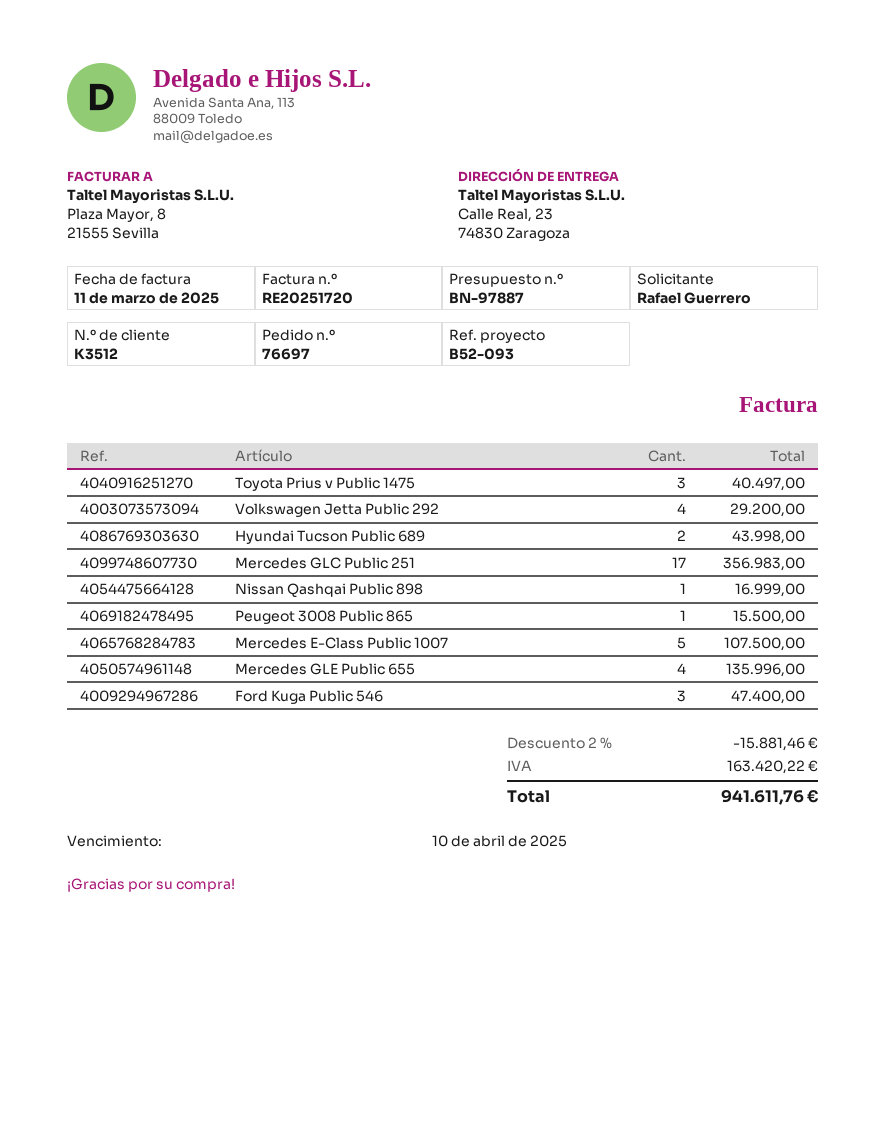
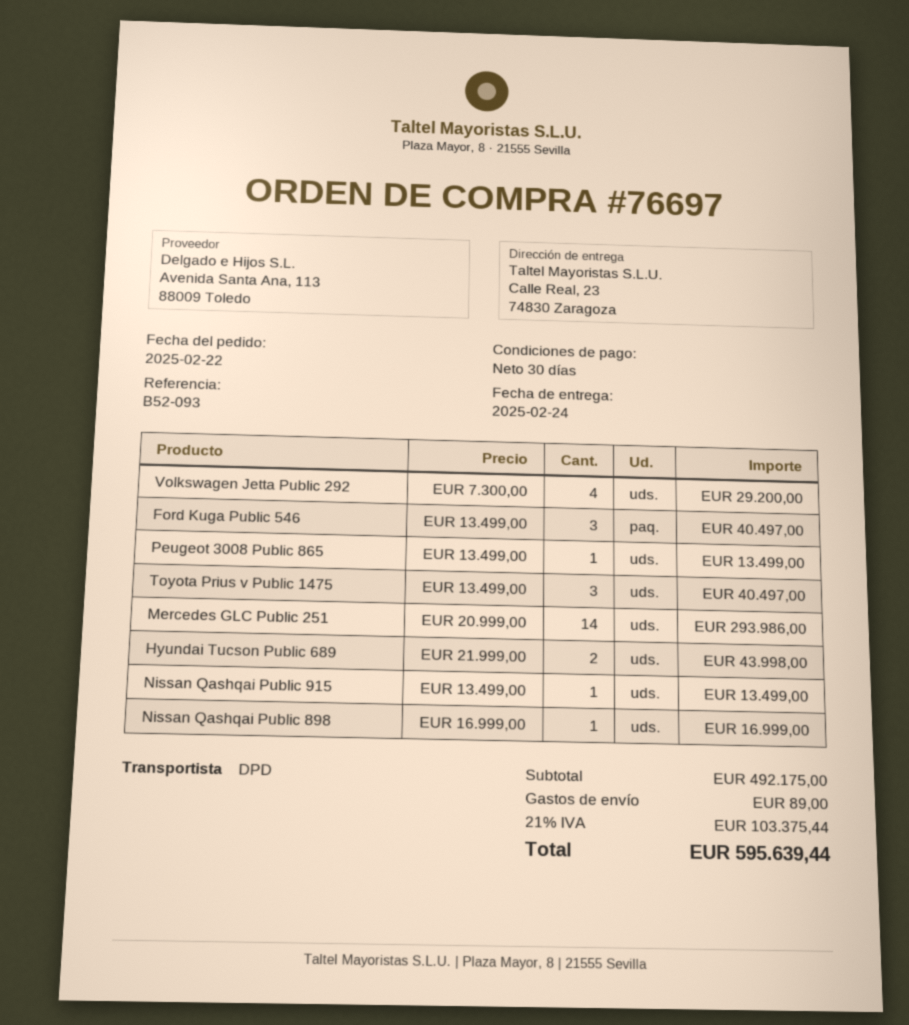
Mercedes GLC Public 251: 17 for 356983.00 -> 14 for 293986.00
Peugeot 3008 Public 865: 1 for 15500.00 -> 1 for 13499.00
Mercedes E-Class Public 1007: 5 for 107500.00 -> none
Mercedes GLE Public 655: 4 for 135996.00 -> none
Ford Kuga Public 546: 3 for 47400.00 -> 3 for 40497.00
Nissan Qashqai Public 915: none -> 1 for 13499.00
discount: 2% = 15881.46 -> none
shipping: none -> 89.00
tax: 163420.22 -> 103375.44
total: 941611.76 -> 595639.44

